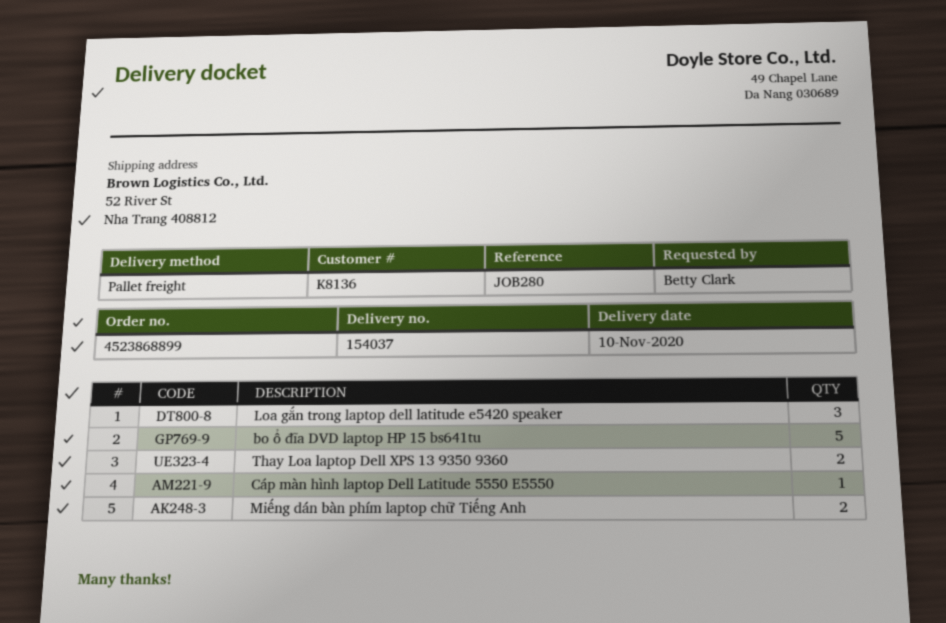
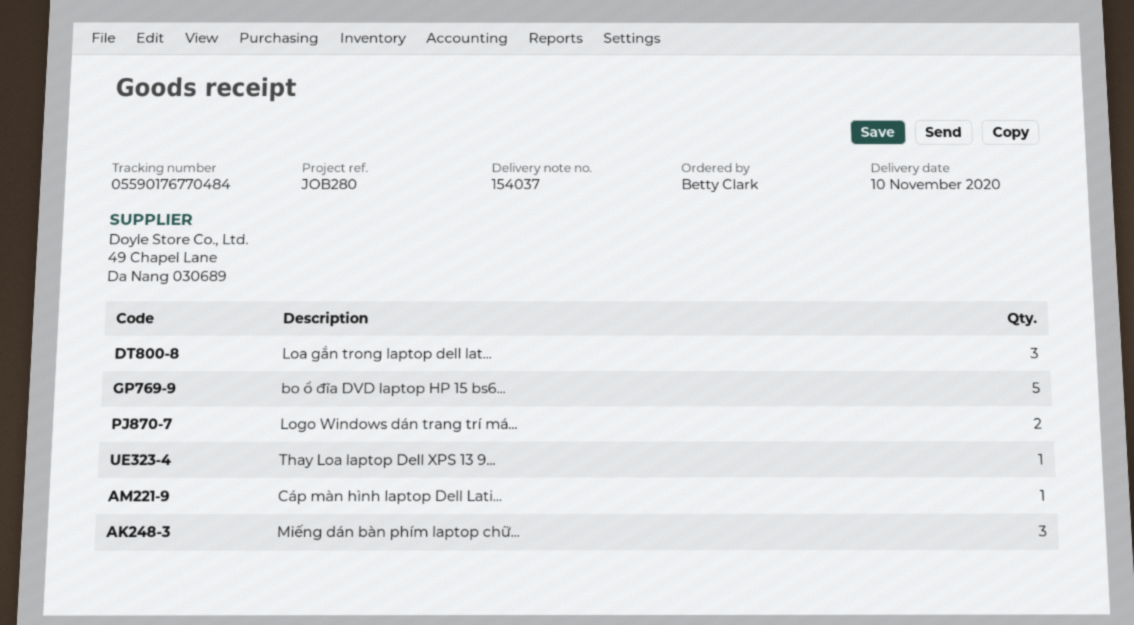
Thay Loa laptop Dell XPS 13 9350 9360: 2 -> 1
Miếng dán bàn phím laptop chữ Tiếng Anh: 2 -> 3
Logo Windows dán trang trí má...: none -> 2

